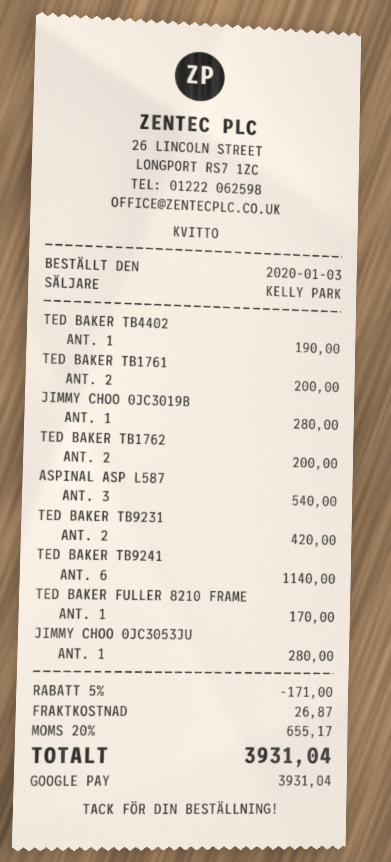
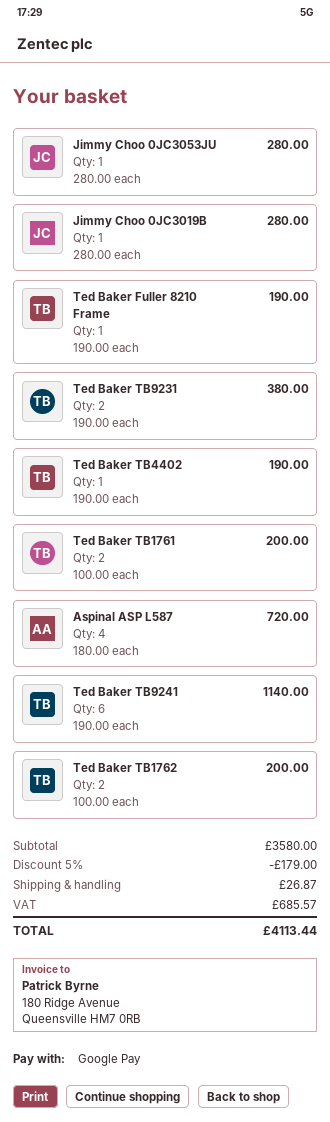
ASPINAL ASP L587: 3 for 540.00 -> 4 for 720.00
TED BAKER TB9231: 2 for 420.00 -> 2 for 380.00
TED BAKER FULLER 8210 FRAME: 1 for 170.00 -> 1 for 190.00
discount: 5% = 171.00 -> 5% = 179.00
tax: 655.17 -> 685.57
total: 3931.04 -> 4113.44

